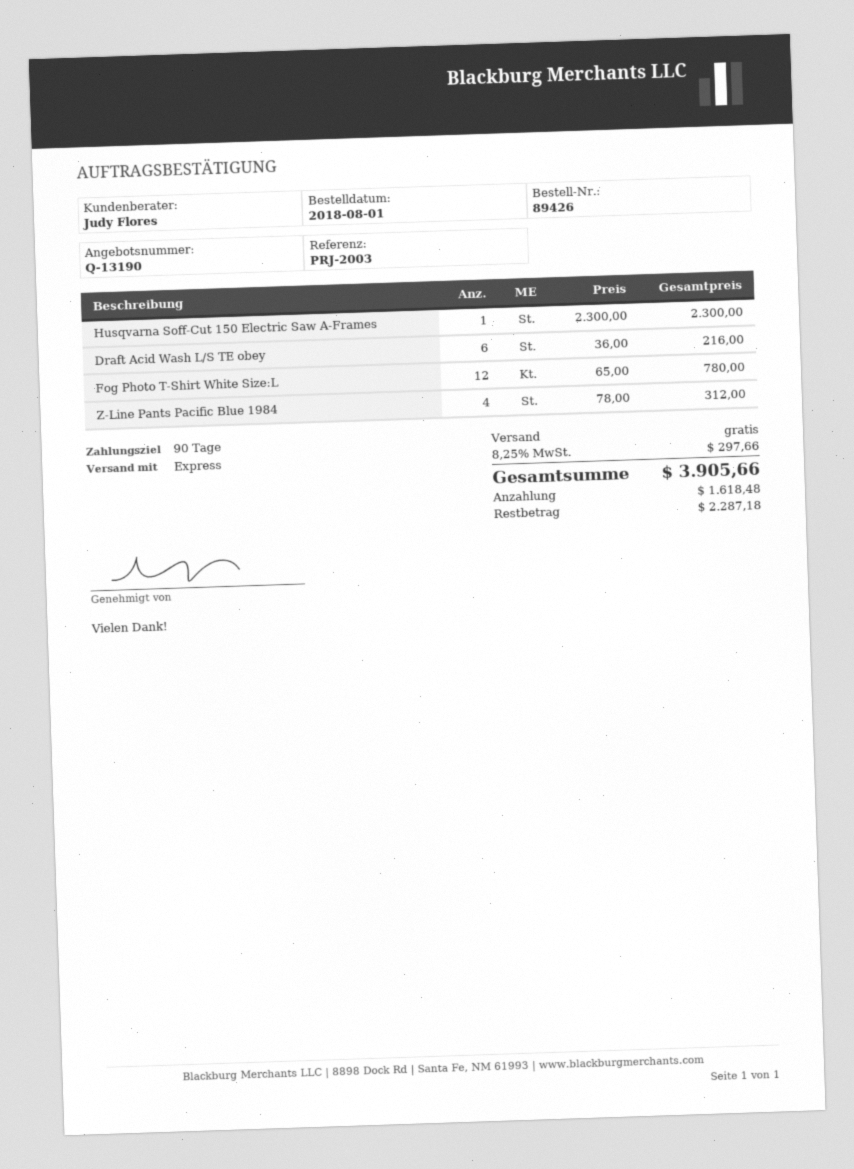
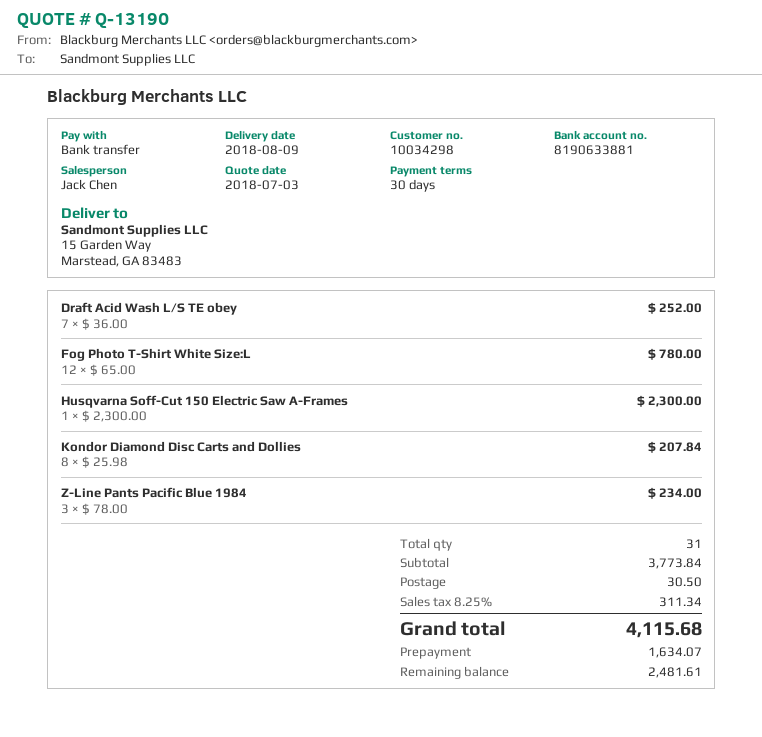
payment terms: 90 days -> 30 days
sales rep: Judy Flores -> Jack Chen
Draft Acid Wash L/S TE obey: 6 x 36.00 = 216.00 -> 7 x 36.00 = 252.00
Z-Line Pants Pacific Blue 1984: 4 x 78.00 = 312.00 -> 3 x 78.00 = 234.00
Kondor Diamond Disc Carts and Dollies: none -> 8 x 25.98 = 207.84
shipping: 0.00 -> 30.50
tax: 8.25% = 297.66 -> 8.25% = 311.34
total: 3905.66 -> 4115.68
deposit: 1618.48 -> 1634.07
balance: 2287.18 -> 2481.61

